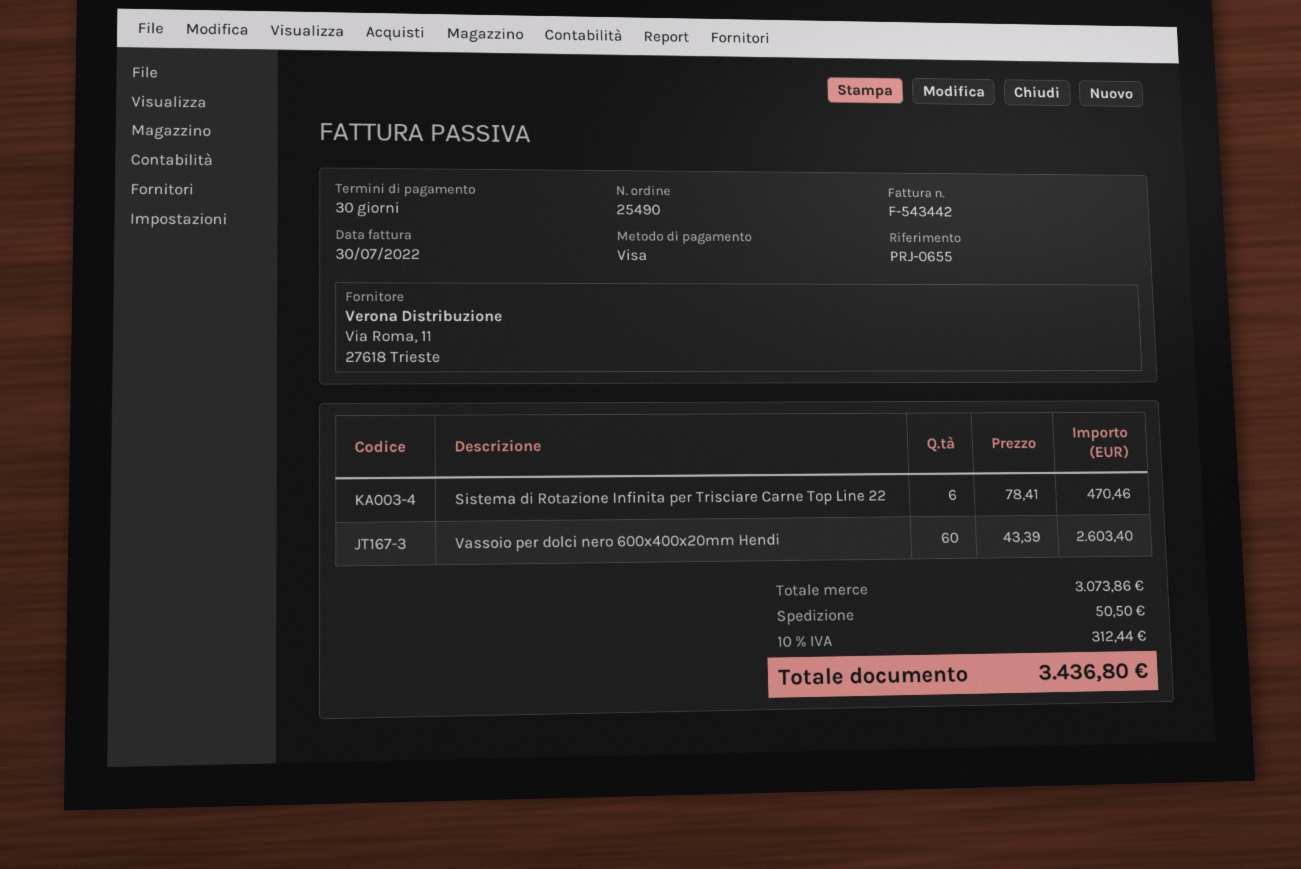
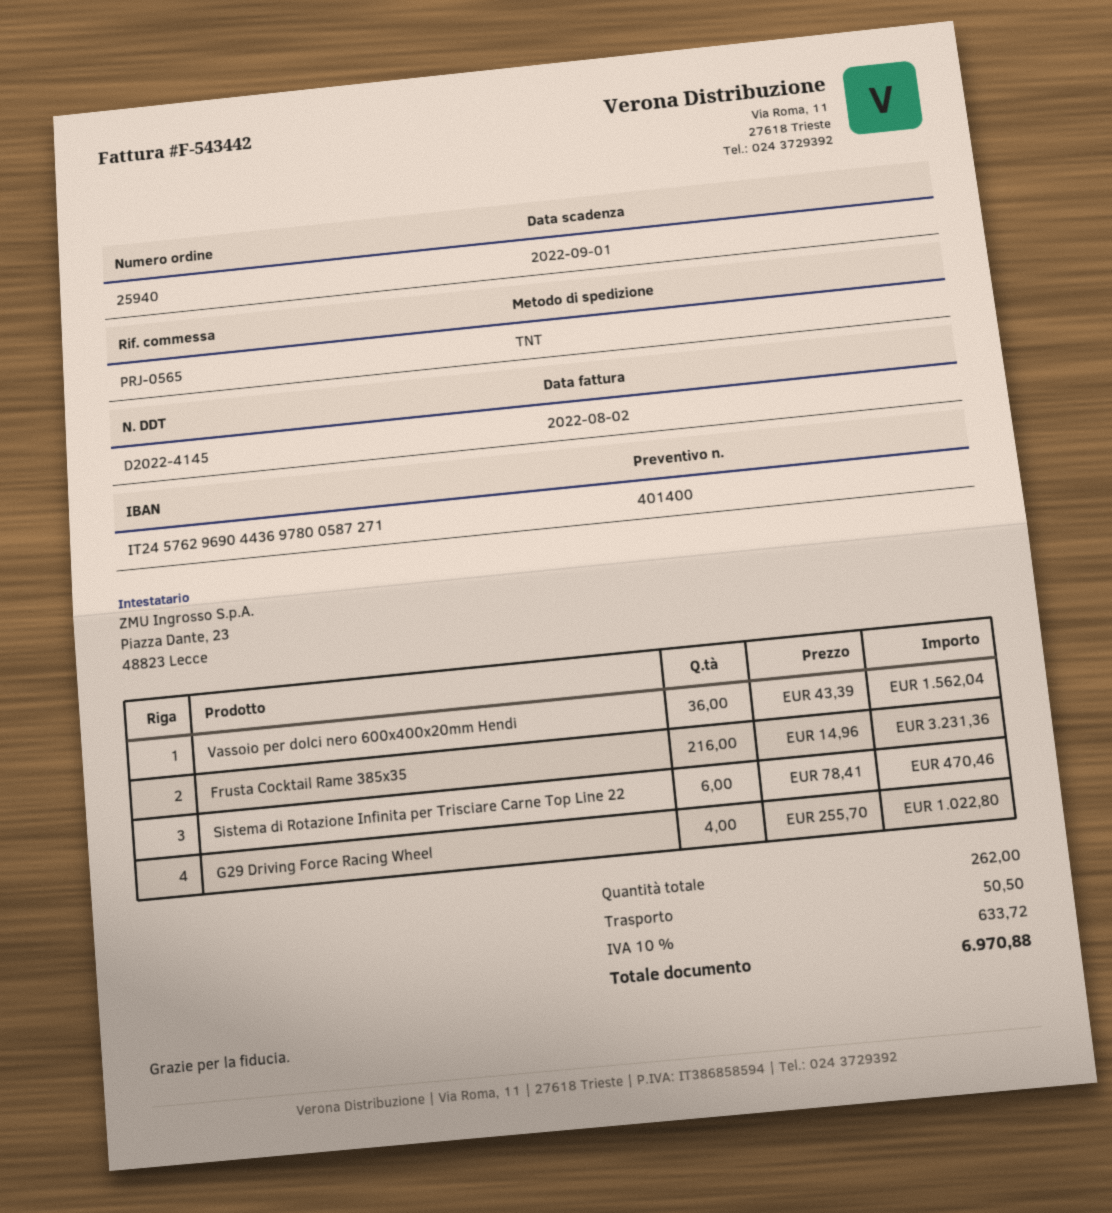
order number: 25490 -> 25940
invoice date: 2022-07-30 -> 2022-08-02
reference: PRJ-0655 -> PRJ-0565
Vassoio per dolci nero 600x400x20mm Hendi: 60 x 43.39 = 2603.40 -> 36 x 43.39 = 1562.04
Frusta Cocktail Rame 385x35: none -> 216 x 14.96 = 3231.36
G29 Driving Force Racing Wheel: none -> 4 x 255.70 = 1022.80
tax: 10% = 312.44 -> 10% = 633.72
total: 3436.80 -> 6970.88

